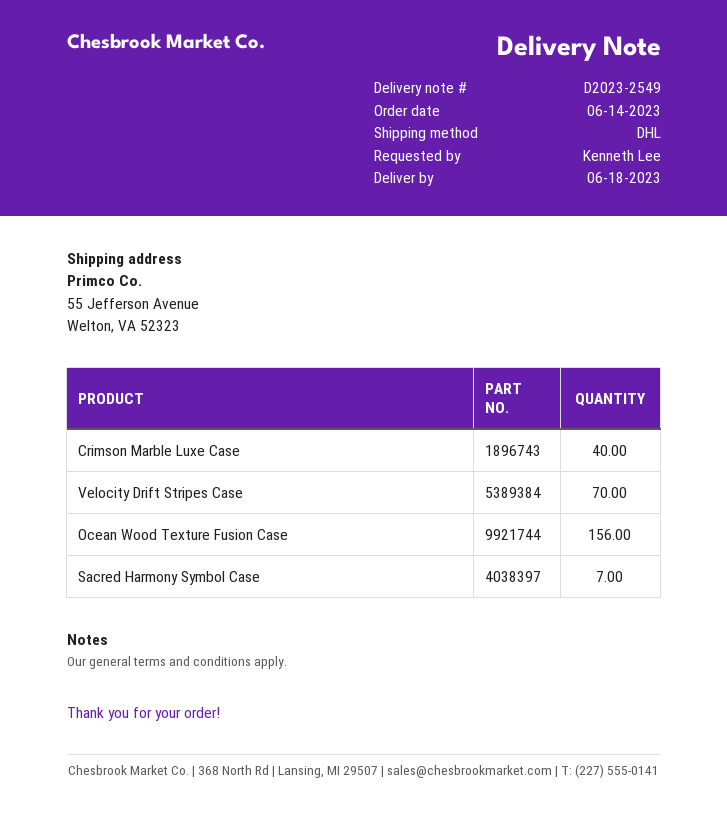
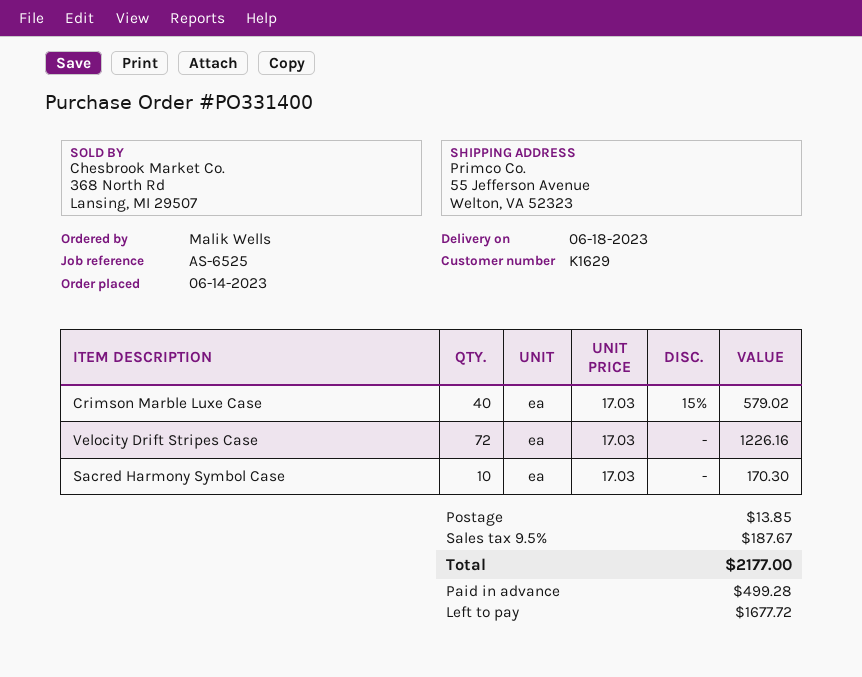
ordered by: Kenneth Lee -> Malik Wells
Velocity Drift Stripes Case: 70 -> 72
Ocean Wood Texture Fusion Case: 156 -> none
Sacred Harmony Symbol Case: 7 -> 10

